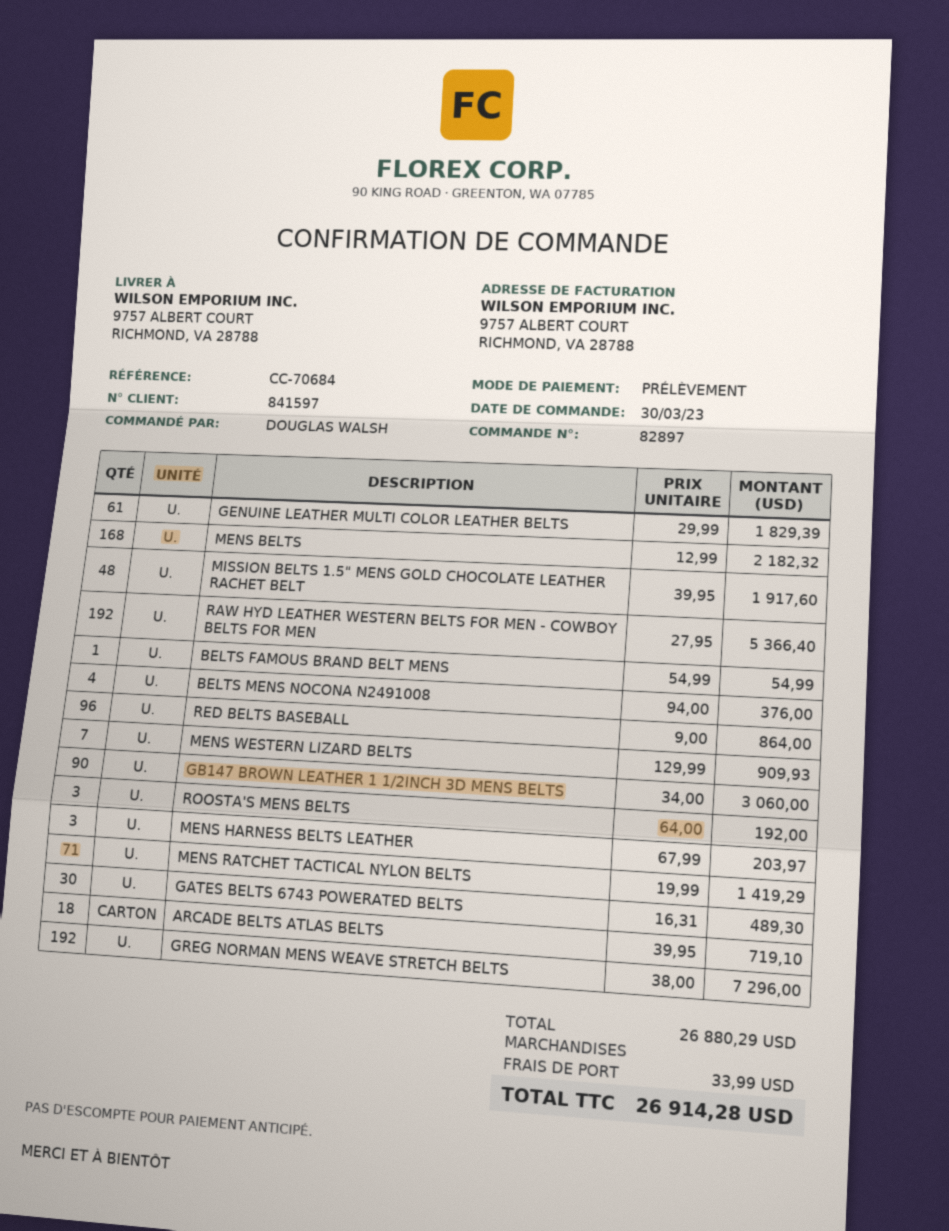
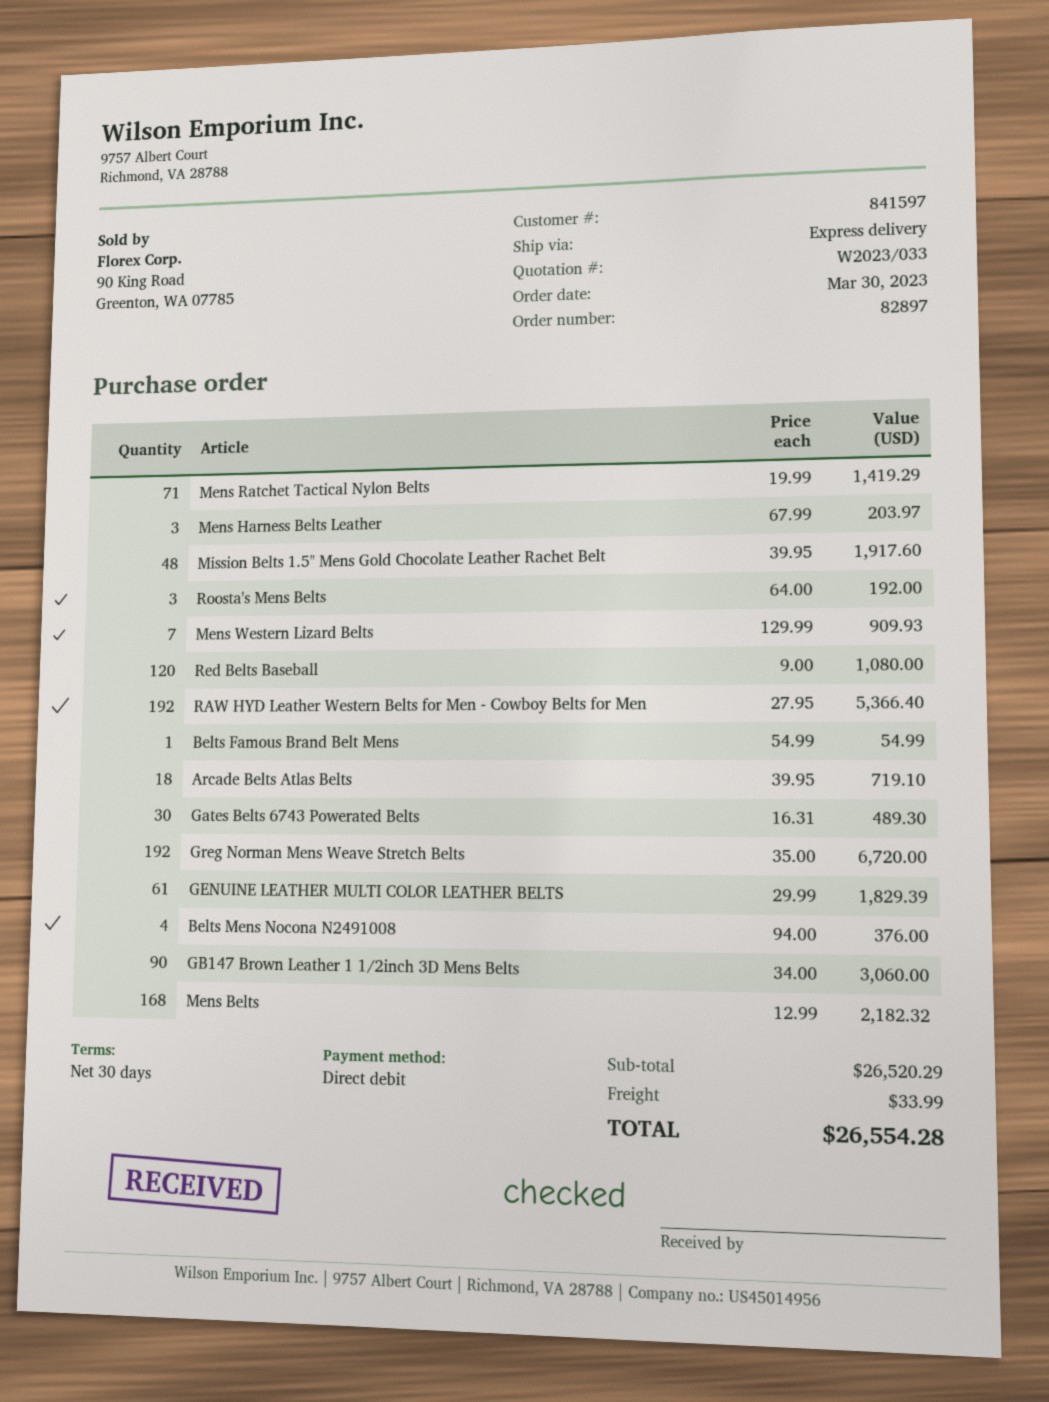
RED BELTS BASEBALL: 96 x 9.00 = 864.00 -> 120 x 9.00 = 1080.00
GREG NORMAN MENS WEAVE STRETCH BELTS: 192 x 38.00 = 7296.00 -> 192 x 35.00 = 6720.00
subtotal: 26880.29 -> 26520.29
total: 26914.28 -> 26554.28

